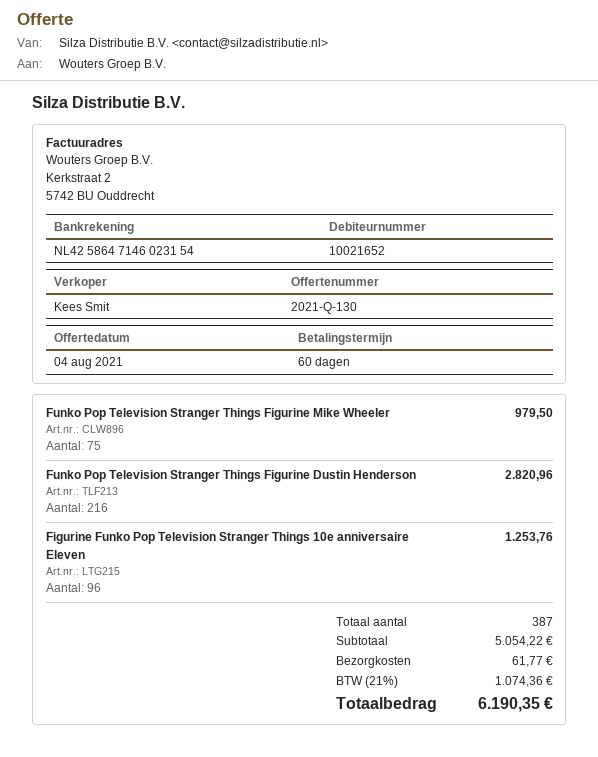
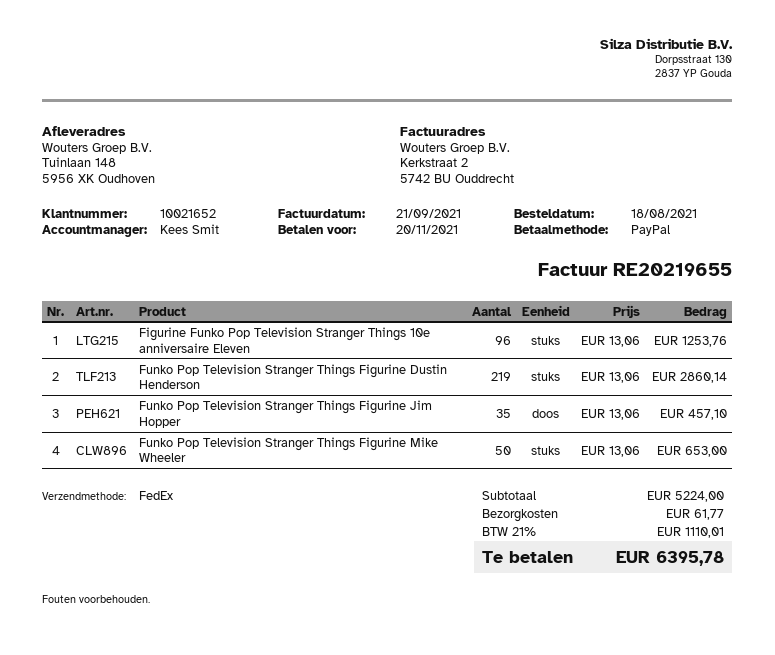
Funko Pop Television Stranger Things Figurine Mike Wheeler: 75 for 979.50 -> 50 for 653.00
Funko Pop Television Stranger Things Figurine Dustin Henderson: 216 for 2820.96 -> 219 for 2860.14
Funko Pop Television Stranger Things Figurine Jim Hopper: none -> 35 for 457.10
subtotal: 5054.22 -> 5224.00
tax: 21% = 1074.36 -> 21% = 1110.01
total: 6190.35 -> 6395.78

